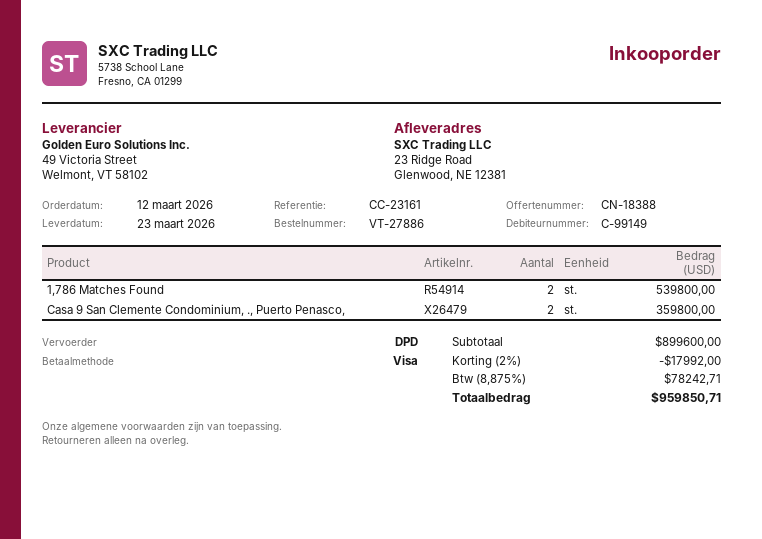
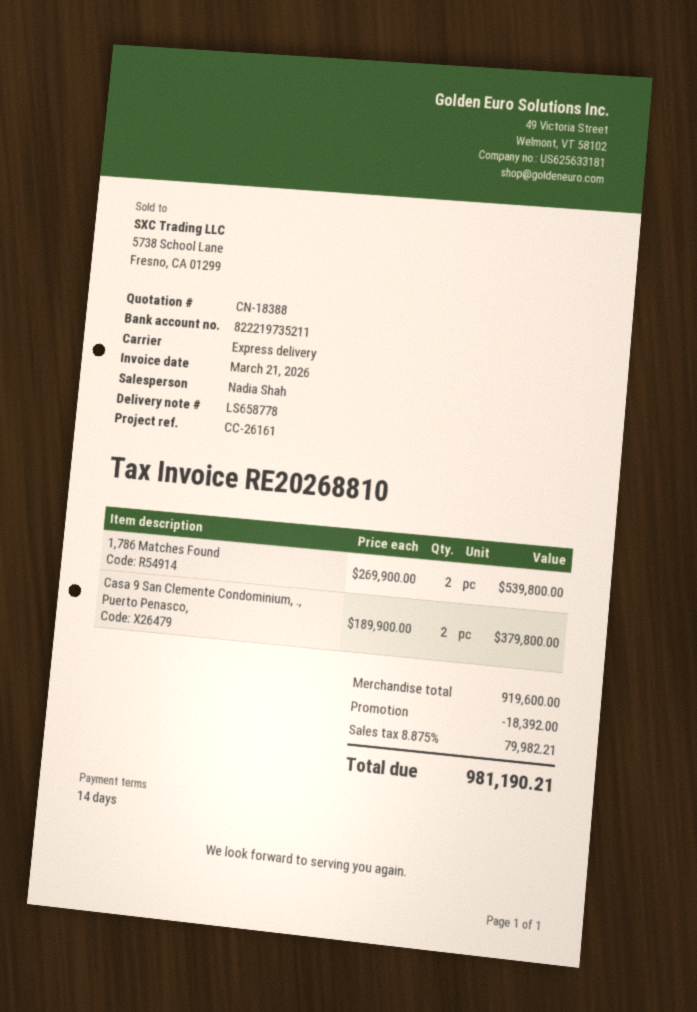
reference: CC-23161 -> CC-26161
shipping method: DPD -> express
Casa 9 San Clemente Condominium, ., Puerto Penasco,: 2 for 359800.00 -> 2 for 379800.00
subtotal: 899600.00 -> 919600.00
discount: 17992.00 -> 18392.00
tax: 8.875% = 78242.71 -> 8.875% = 79982.21
total: 959850.71 -> 981190.21

